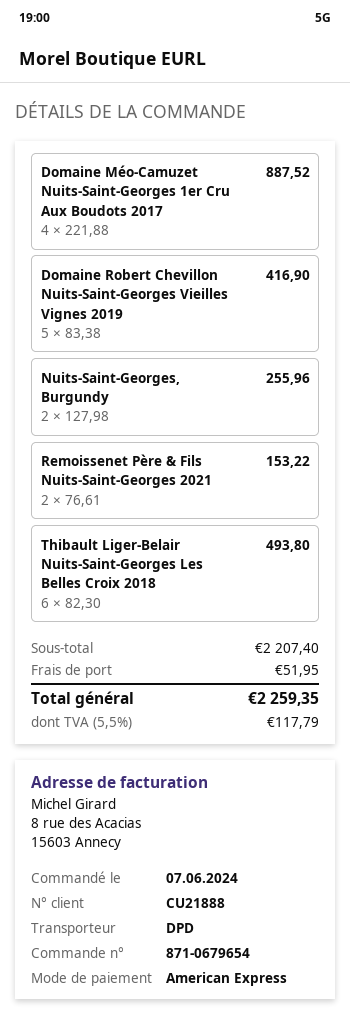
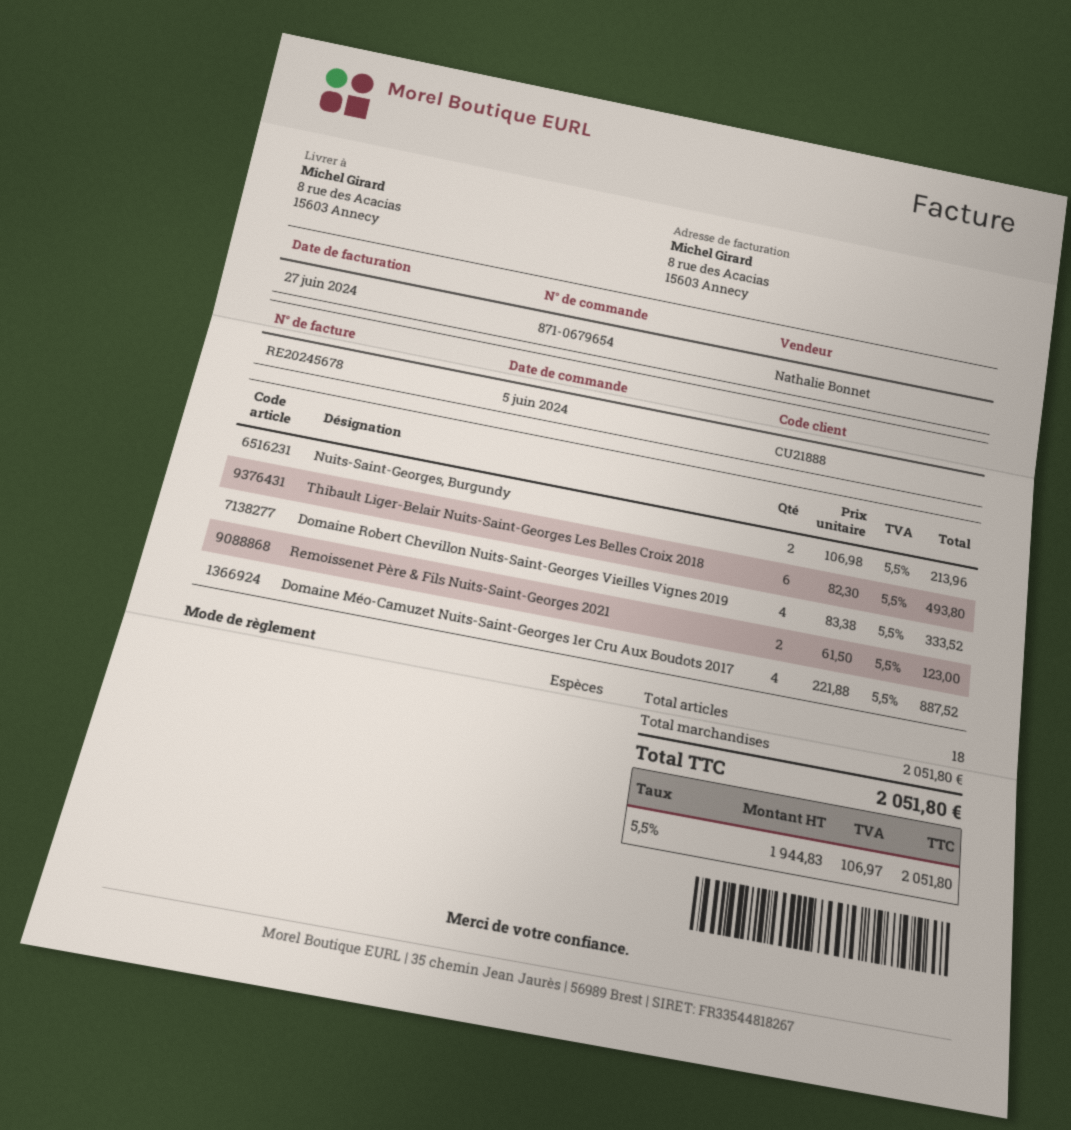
order date: 2024-06-07 -> 2024-06-05
payment method: American Express -> cash
Domaine Robert Chevillon Nuits-Saint-Georges Vieilles Vignes 2019: 5 x 83.38 = 416.90 -> 4 x 83.38 = 333.52
Nuits-Saint-Georges, Burgundy: 2 x 127.98 = 255.96 -> 2 x 106.98 = 213.96
Remoissenet Père & Fils Nuits-Saint-Georges 2021: 2 x 76.61 = 153.22 -> 2 x 61.50 = 123.00
subtotal: 2207.40 -> 2051.80
shipping: 51.95 -> none
tax: 5.5% = 117.79 -> 5.5% = 106.97
total: 2259.35 -> 2051.80

